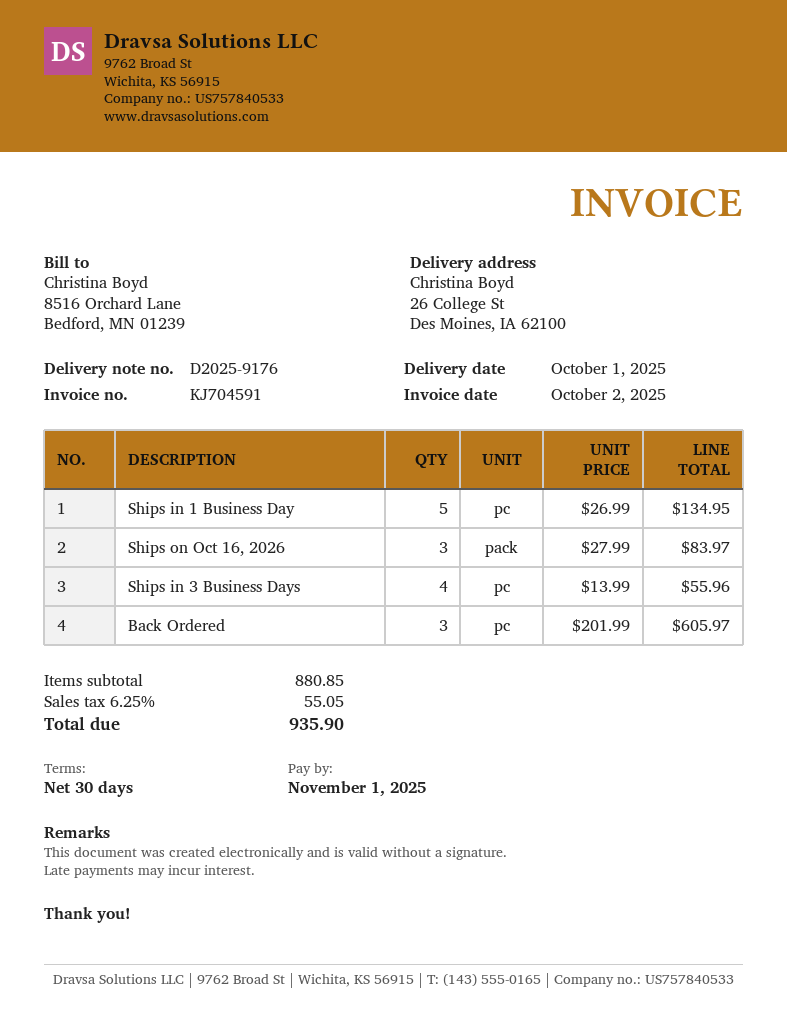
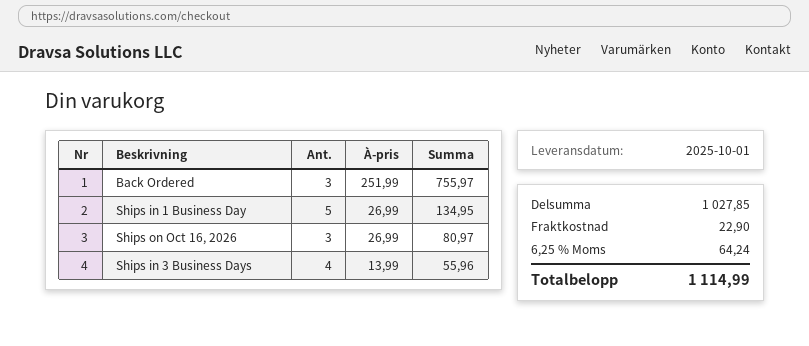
Ships on Oct 16, 2026: 3 x 27.99 = 83.97 -> 3 x 26.99 = 80.97
Back Ordered: 3 x 201.99 = 605.97 -> 3 x 251.99 = 755.97
subtotal: 880.85 -> 1027.85
shipping: none -> 22.90
tax: 6.25% = 55.05 -> 6.25% = 64.24
total: 935.90 -> 1114.99

